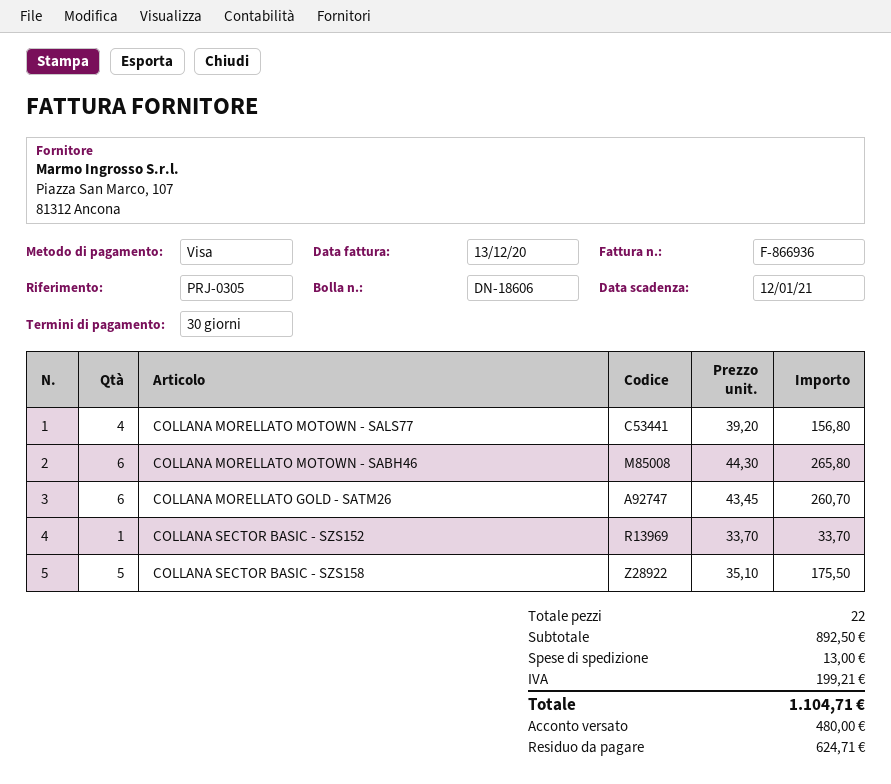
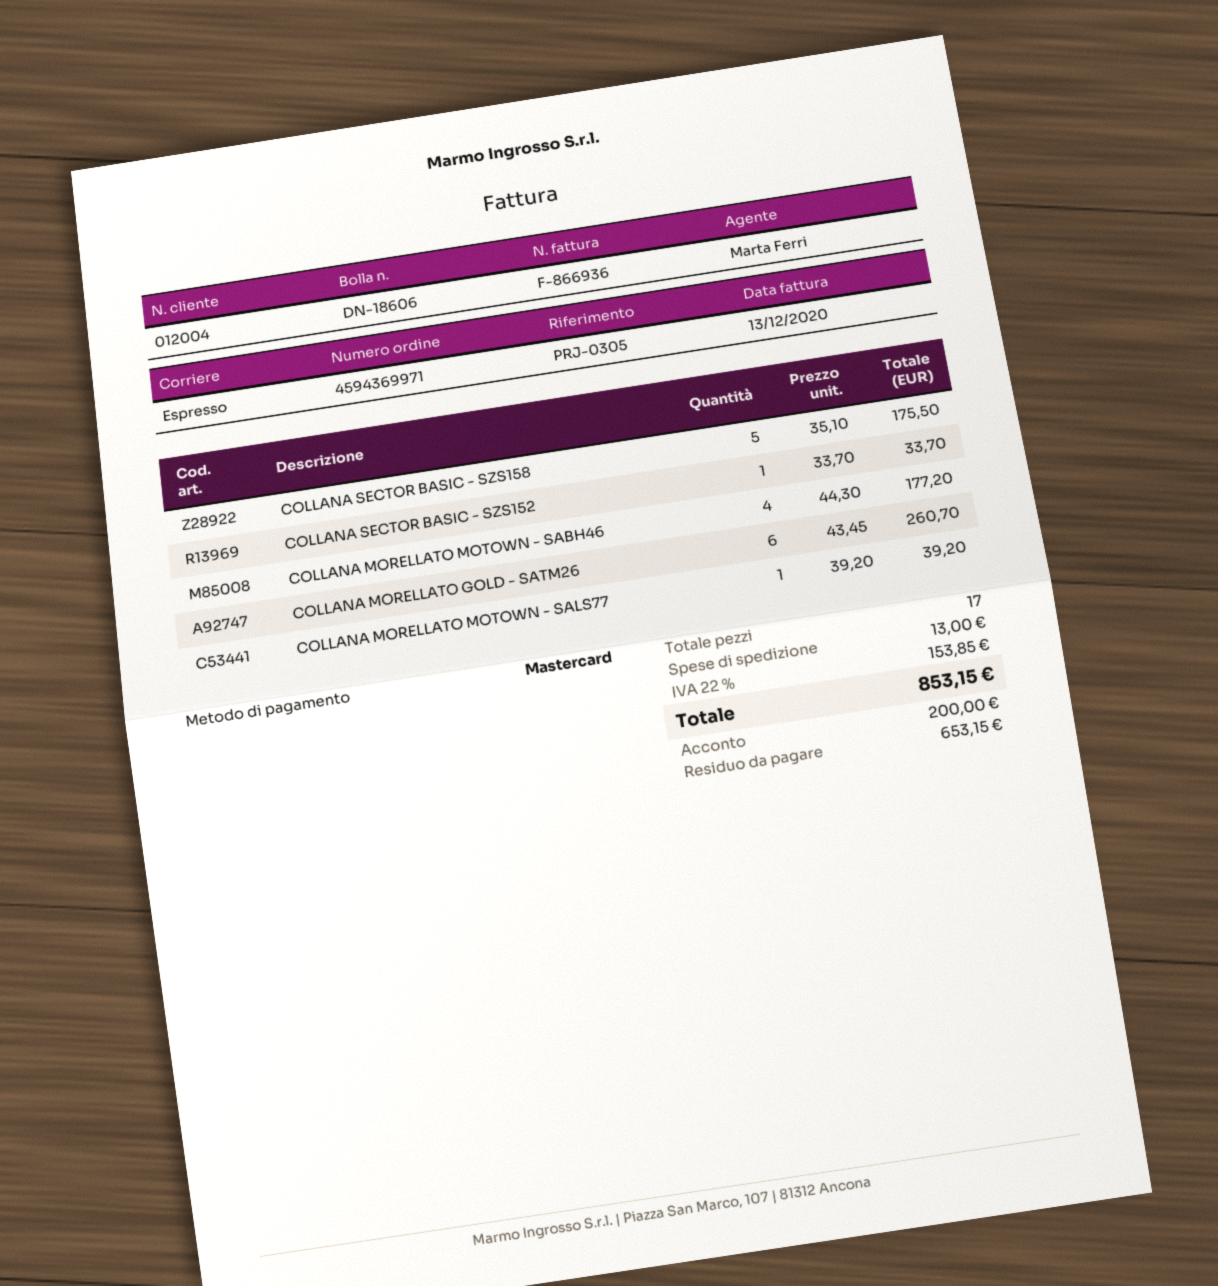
payment method: Visa -> Mastercard
COLLANA MORELLATO MOTOWN - SALS77: 4 x 39.20 = 156.80 -> 1 x 39.20 = 39.20
COLLANA MORELLATO MOTOWN - SABH46: 6 x 44.30 = 265.80 -> 4 x 44.30 = 177.20
total quantity: 22 -> 17
tax: 199.21 -> 153.85
total: 1104.71 -> 853.15
deposit: 480.00 -> 200.00
balance: 624.71 -> 653.15

